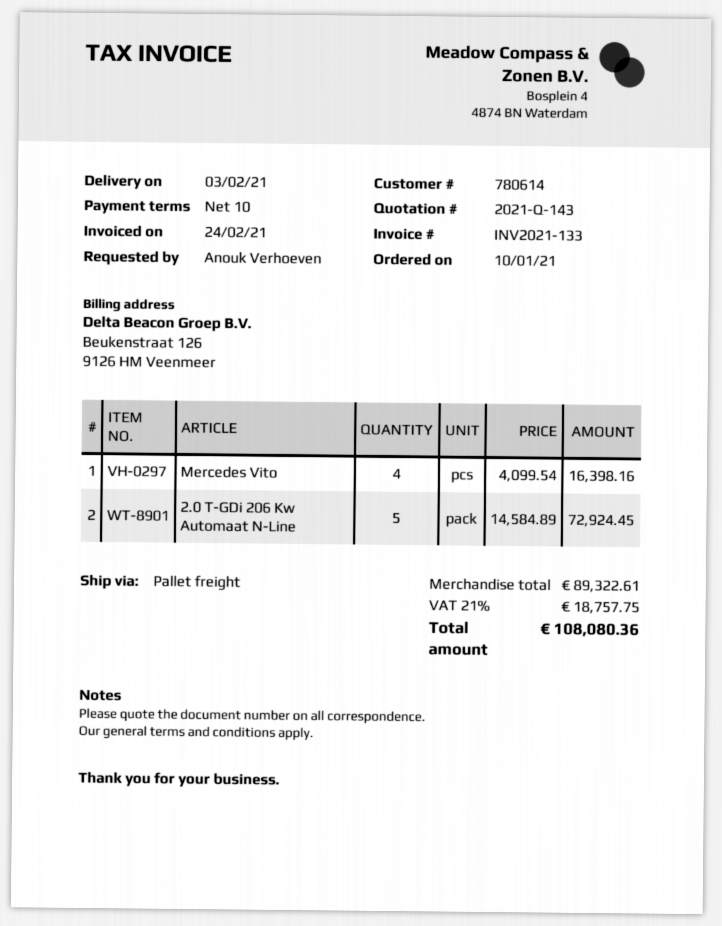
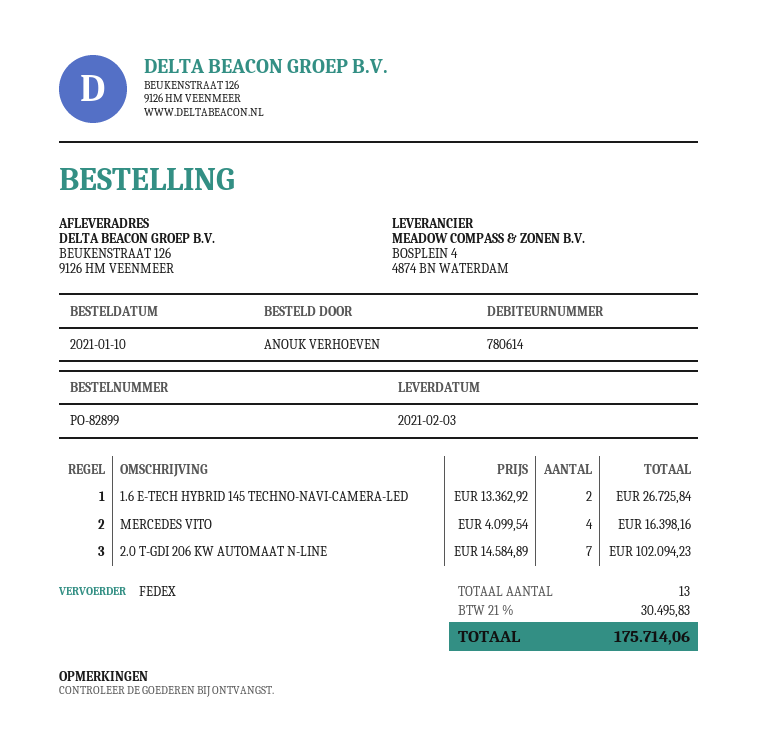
shipping method: pallet freight -> FedEx
2.0 T-GDi 206 Kw Automaat N-Line: 5 x 14584.89 = 72924.45 -> 7 x 14584.89 = 102094.23
1.6 E-TECH HYBRID 145 TECHNO-NAVI-CAMERA-LED: none -> 2 x 13362.92 = 26725.84
tax: 21% = 18757.75 -> 21% = 30495.83
total: 108080.36 -> 175714.06

